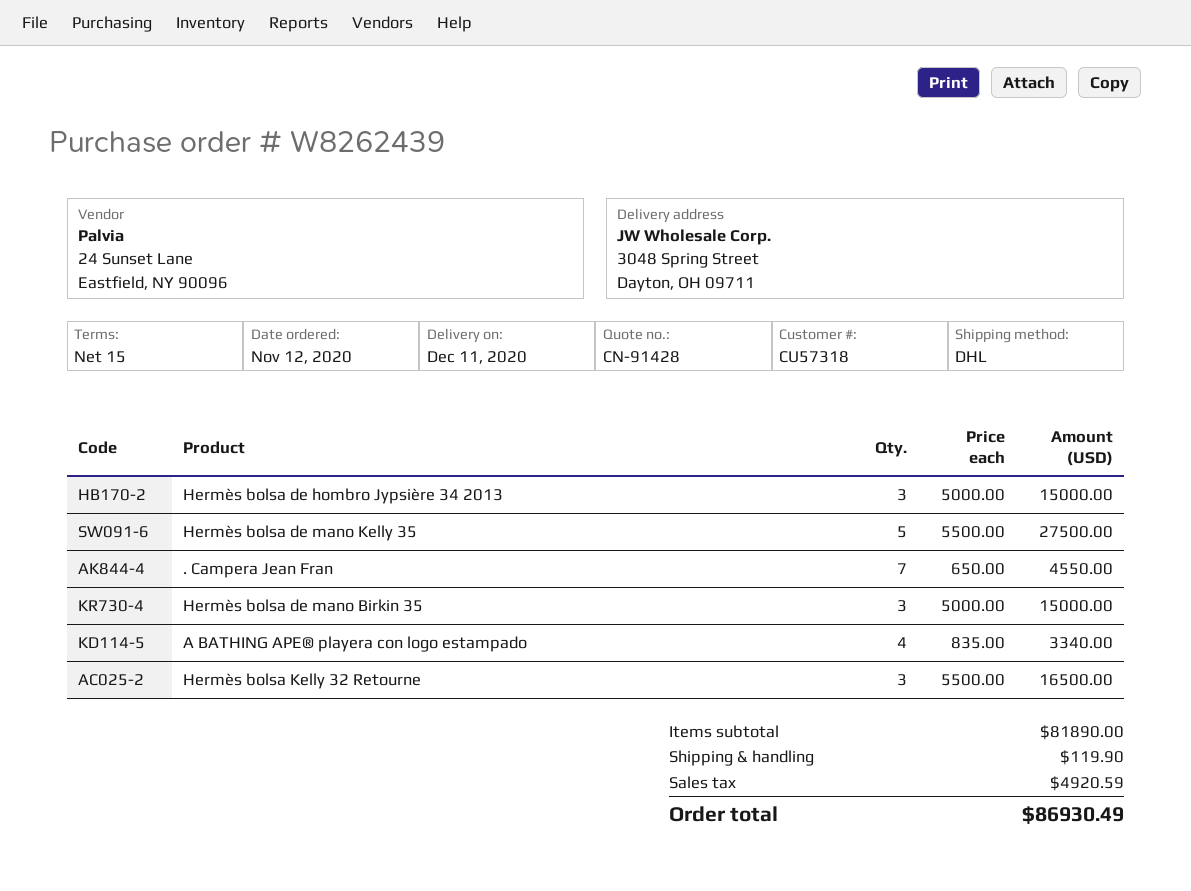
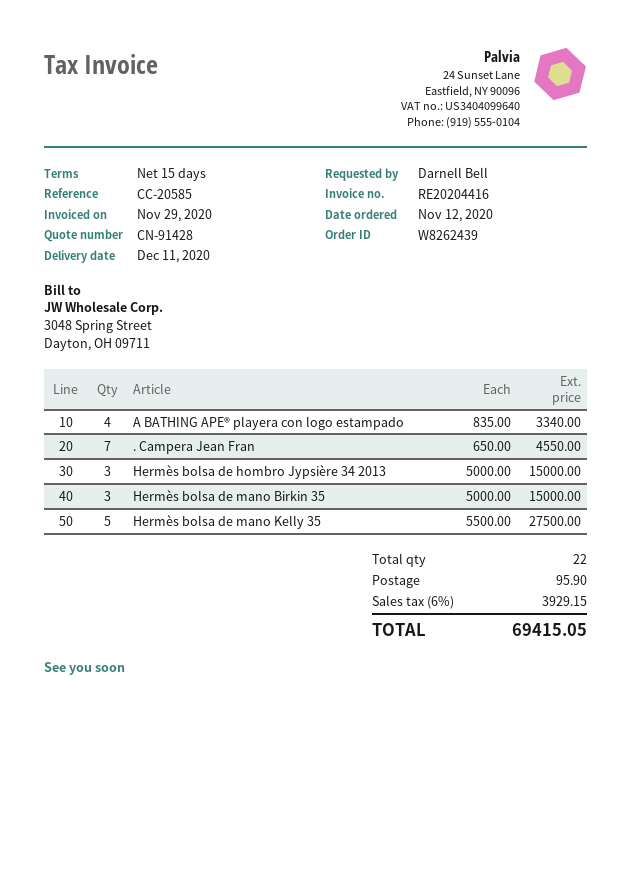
Hermès bolsa Kelly 32 Retourne: 3 x 5500.00 = 16500.00 -> none
shipping: 119.90 -> 95.90
tax: 4920.59 -> 3929.15
total: 86930.49 -> 69415.05

